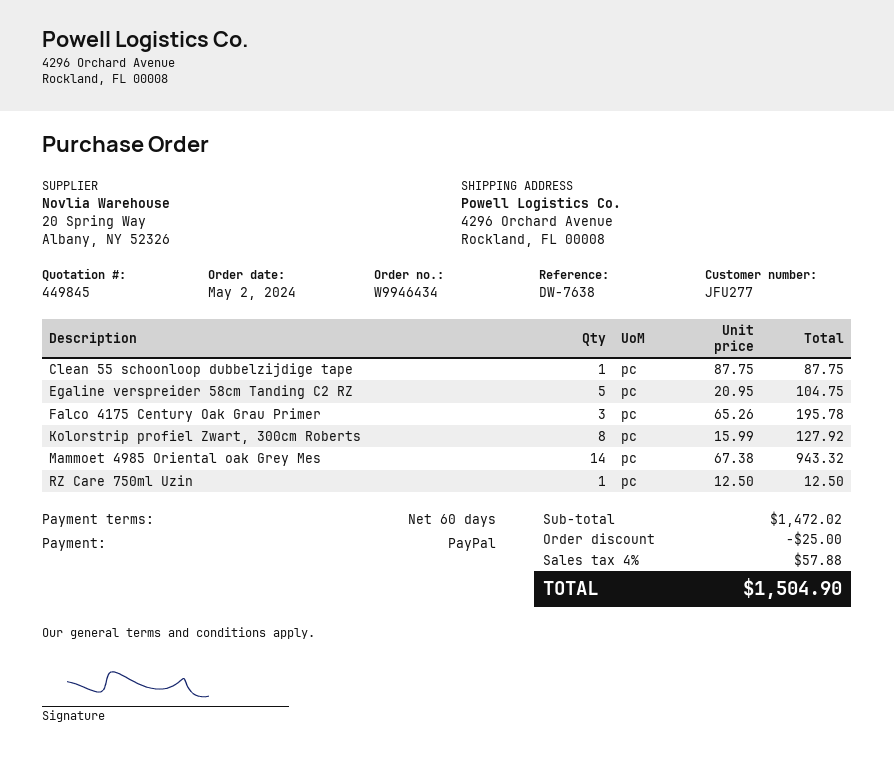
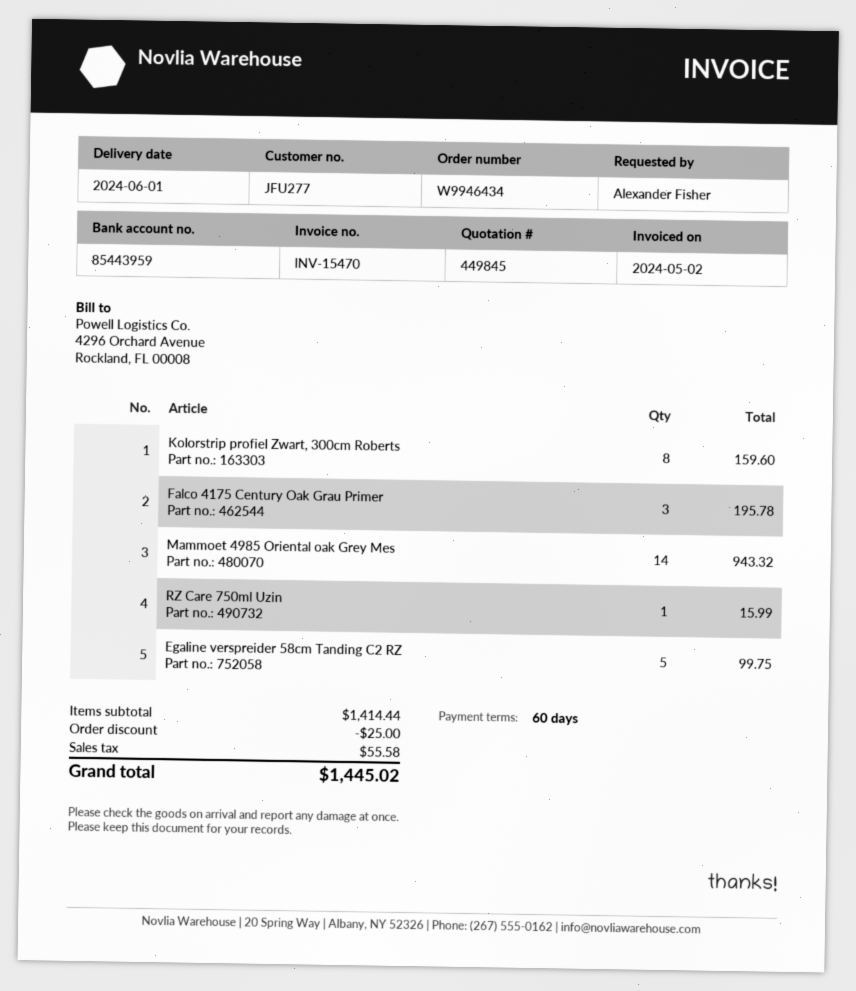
Clean 55 schoonloop dubbelzijdige tape: 1 for 87.75 -> none
Egaline verspreider 58cm Tanding C2 RZ: 5 for 104.75 -> 5 for 99.75
Kolorstrip profiel Zwart, 300cm Roberts: 8 for 127.92 -> 8 for 159.60
RZ Care 750ml Uzin: 1 for 12.50 -> 1 for 15.99
subtotal: 1472.02 -> 1414.44
tax: 57.88 -> 55.58
total: 1504.90 -> 1445.02

